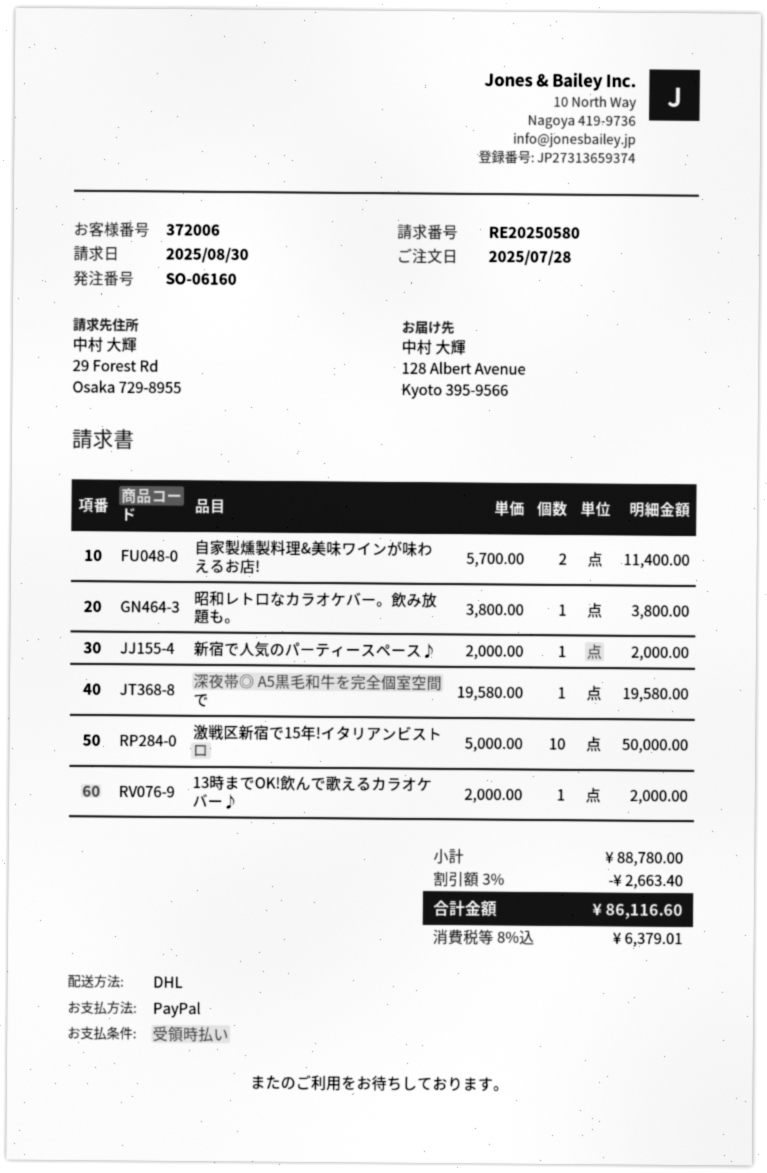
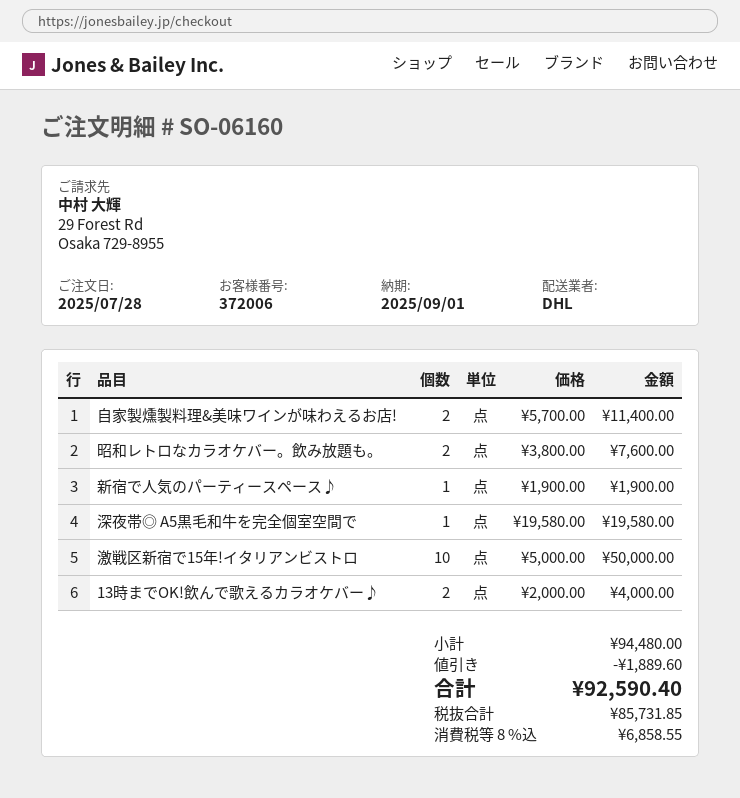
昭和レトロなカラオケバー。飲み放題も。: 1 x 3800.00 = 3800.00 -> 2 x 3800.00 = 7600.00
新宿で人気のパーティースペース♪: 1 x 2000.00 = 2000.00 -> 1 x 1900.00 = 1900.00
13時までOK!飲んで歌えるカラオケバー♪: 1 x 2000.00 = 2000.00 -> 2 x 2000.00 = 4000.00
subtotal: 88780.00 -> 94480.00
discount: 2663.40 -> 1889.60
tax: 8% = 6379.01 -> 8% = 6858.55
total: 86116.60 -> 92590.40

